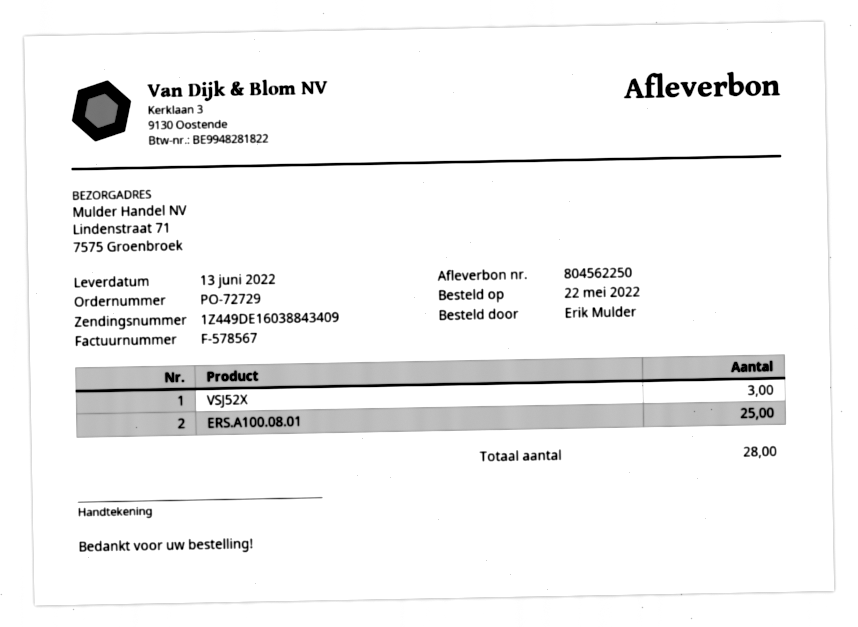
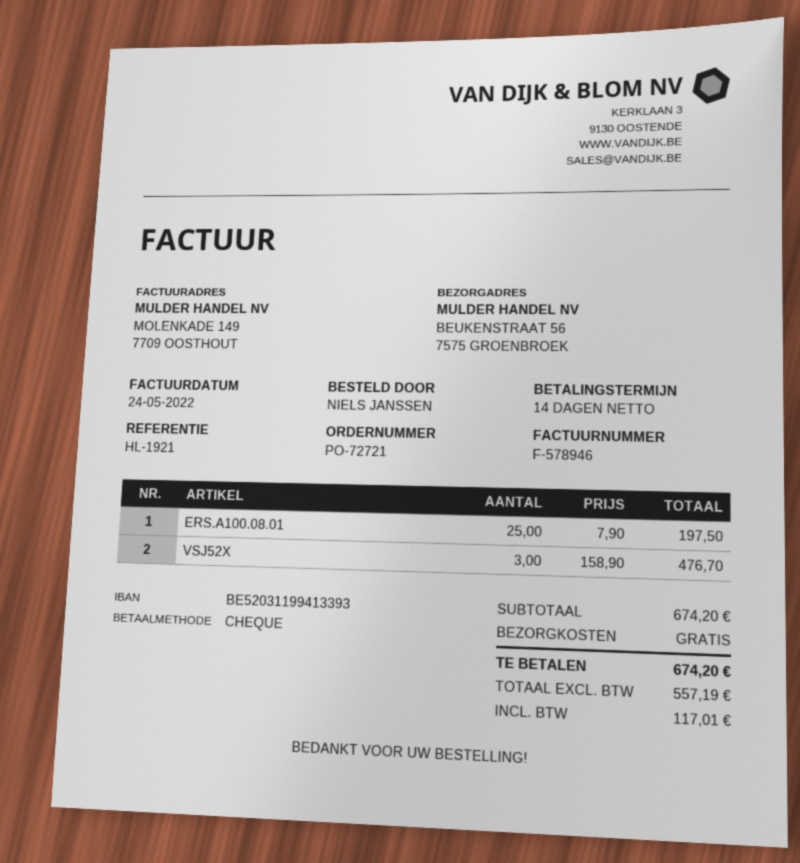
order number: PO-72729 -> PO-72721
invoice number: F-578567 -> F-578946
ordered by: Erik Mulder -> NIELS JANSSEN
ship to: Lindenstraat 71, 7575 Groenbroek -> BEUKENSTRAAT 56, 7575 GROENBROEK

